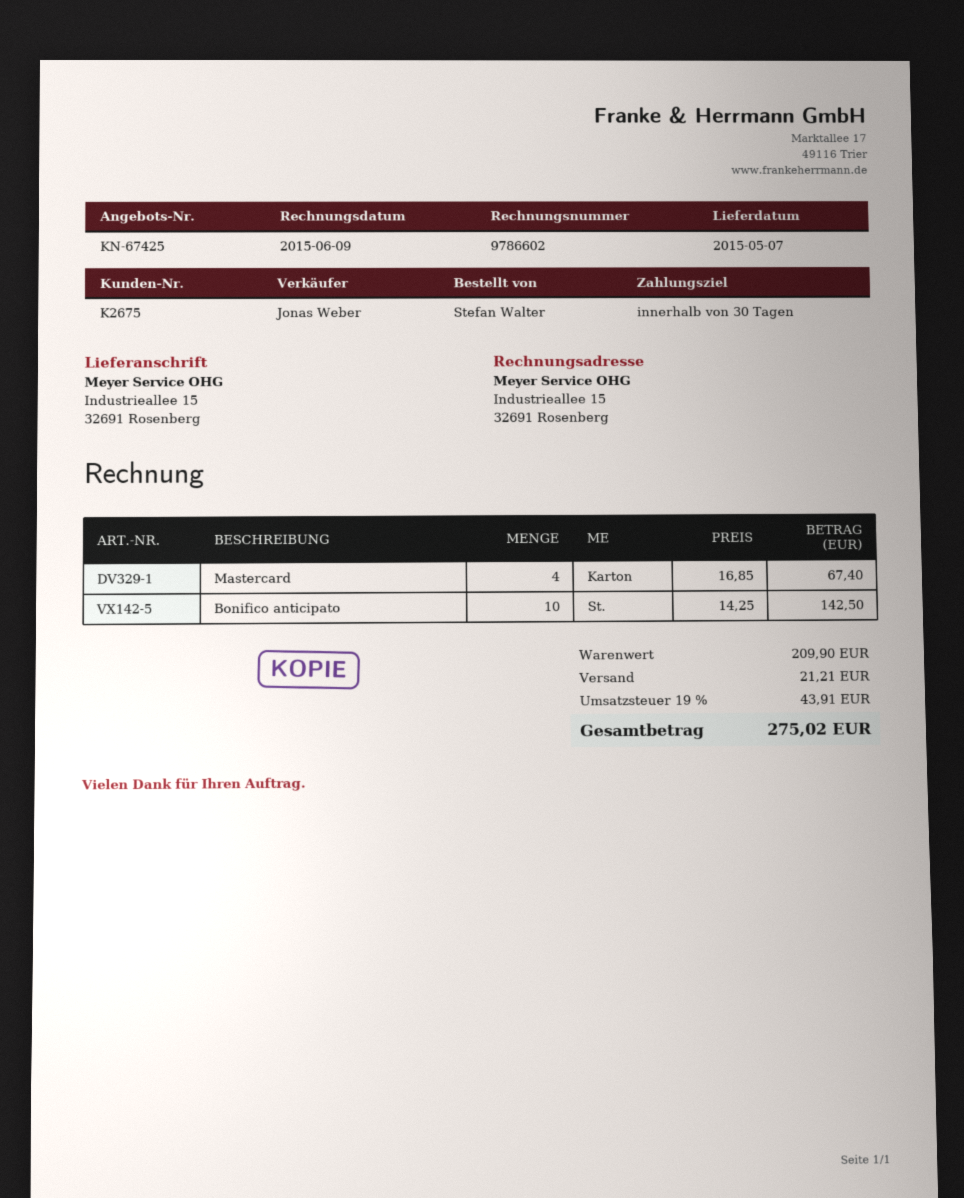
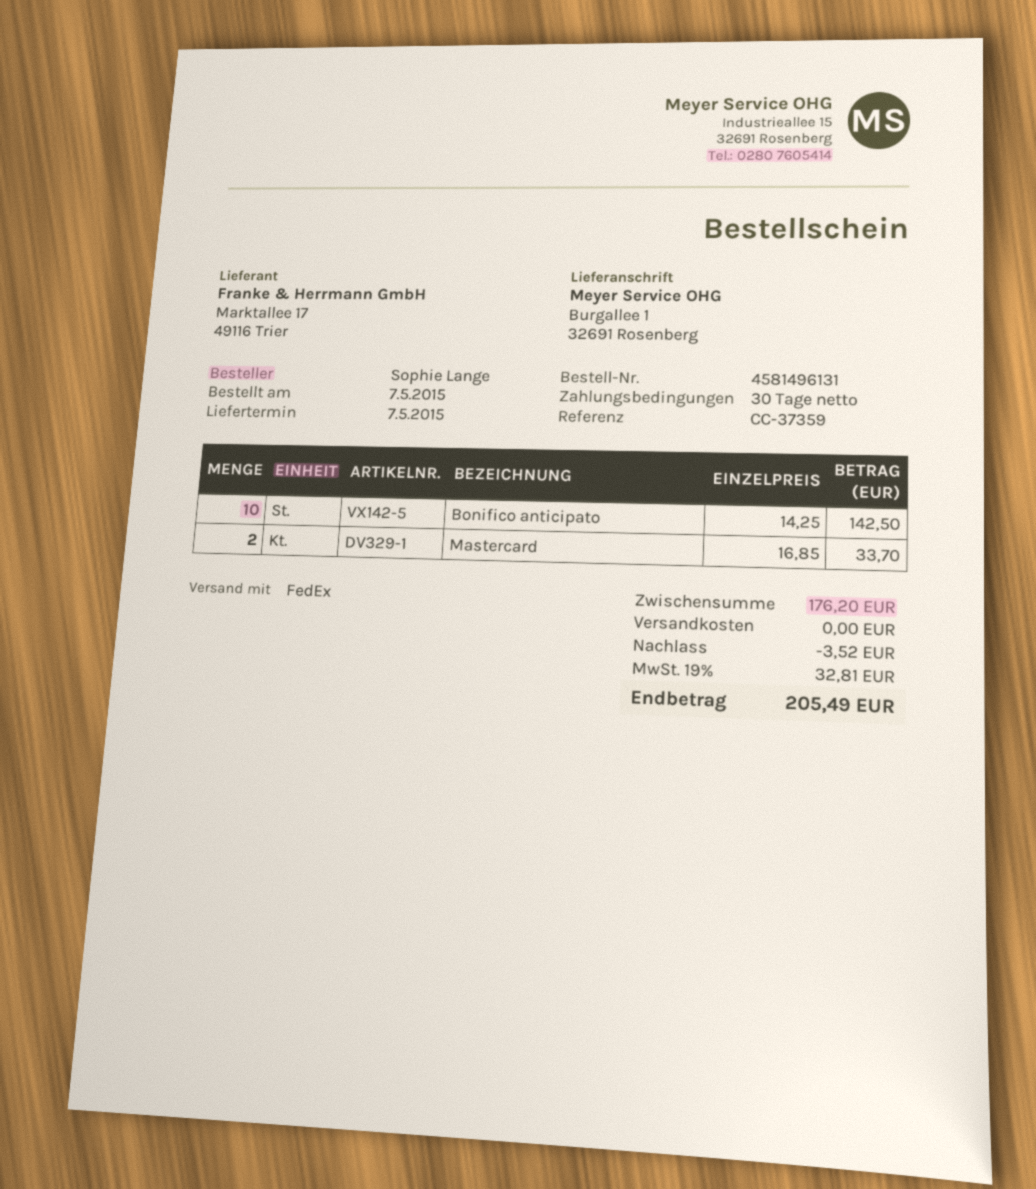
ordered by: Stefan Walter -> Sophie Lange
ship to: Industrieallee 15, 32691 Rosenberg -> Burgallee 1, 32691 Rosenberg
Mastercard: 4 x 16.85 = 67.40 -> 2 x 16.85 = 33.70
subtotal: 209.90 -> 176.20
discount: none -> 3.52
shipping: 21.21 -> 0.00
tax: 19% = 43.91 -> 19% = 32.81
total: 275.02 -> 205.49

